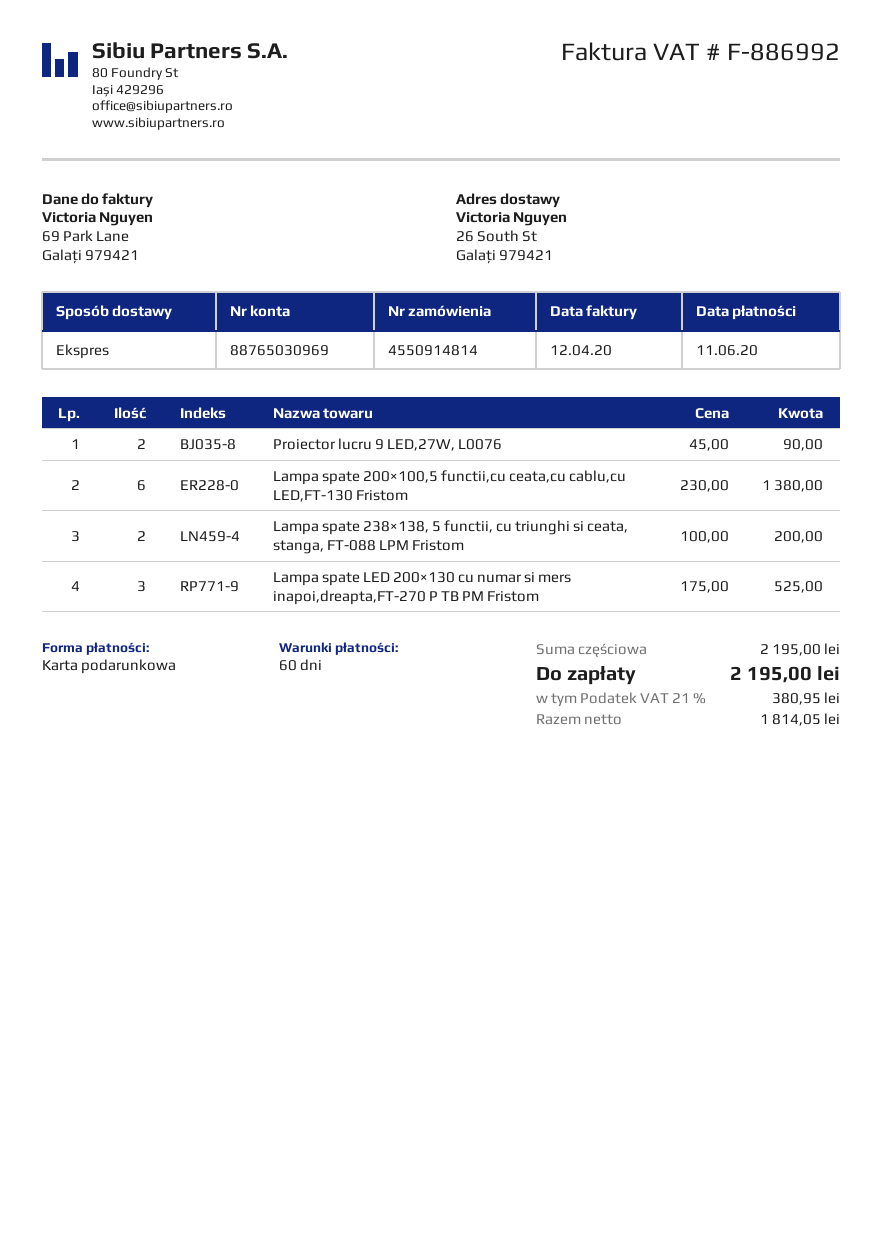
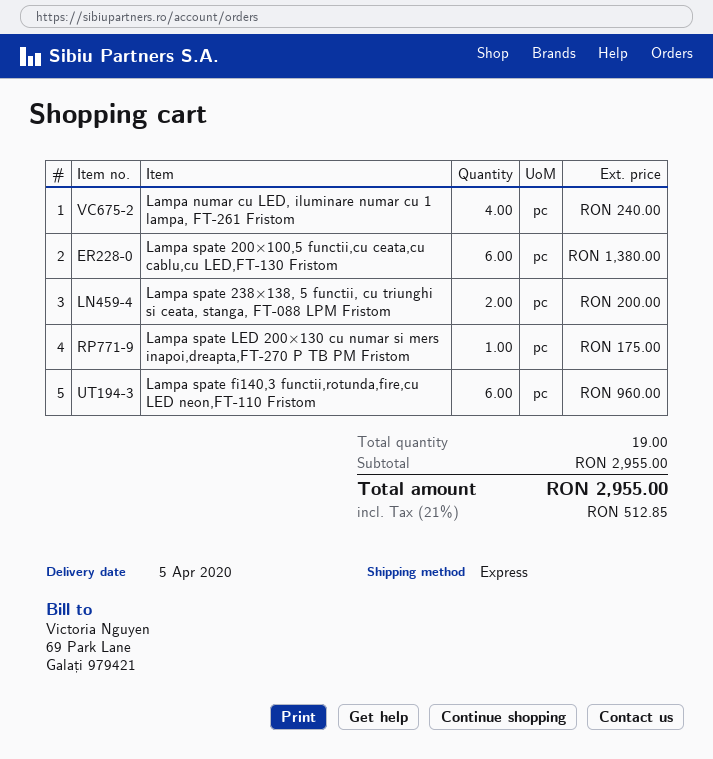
Proiector lucru 9 LED,27W, L0076: 2 for 90.00 -> none
Lampa spate LED 200×130 cu numar si mers inapoi,dreapta,FT-270 P TB PM Fristom: 3 for 525.00 -> 1 for 175.00
Lampa numar cu LED, iluminare numar cu 1 lampa, FT-261 Fristom: none -> 4 for 240.00
Lampa spate fi140,3 functii,rotunda,fire,cu LED neon,FT-110 Fristom: none -> 6 for 960.00
subtotal: 2195.00 -> 2955.00
tax: 21% = 380.95 -> 21% = 512.85
total: 2195.00 -> 2955.00

